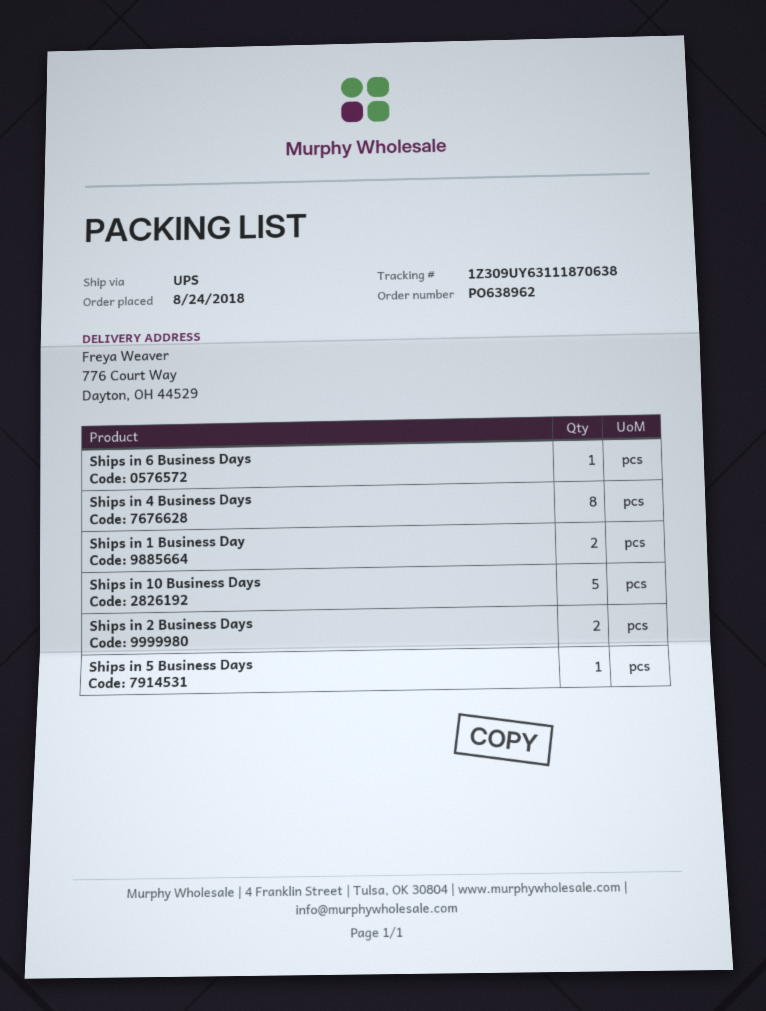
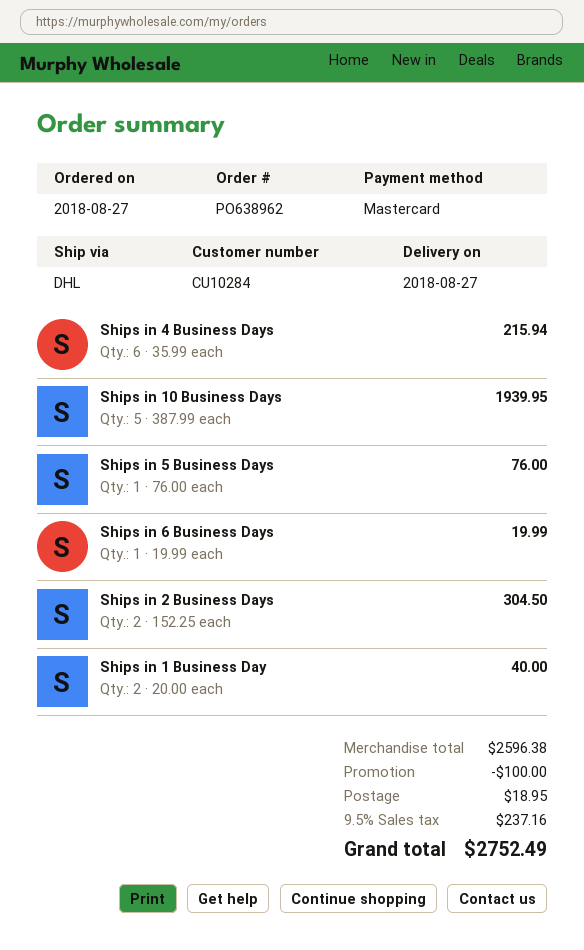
order date: 2018-08-24 -> 2018-08-27
shipping method: UPS -> DHL
Ships in 4 Business Days: 8 -> 6

